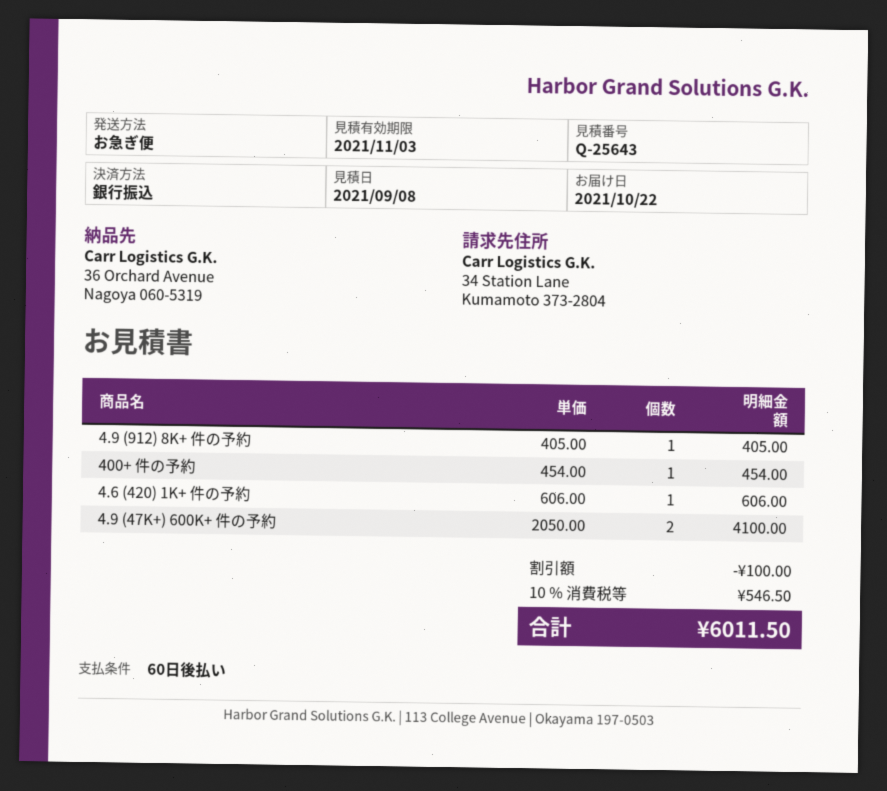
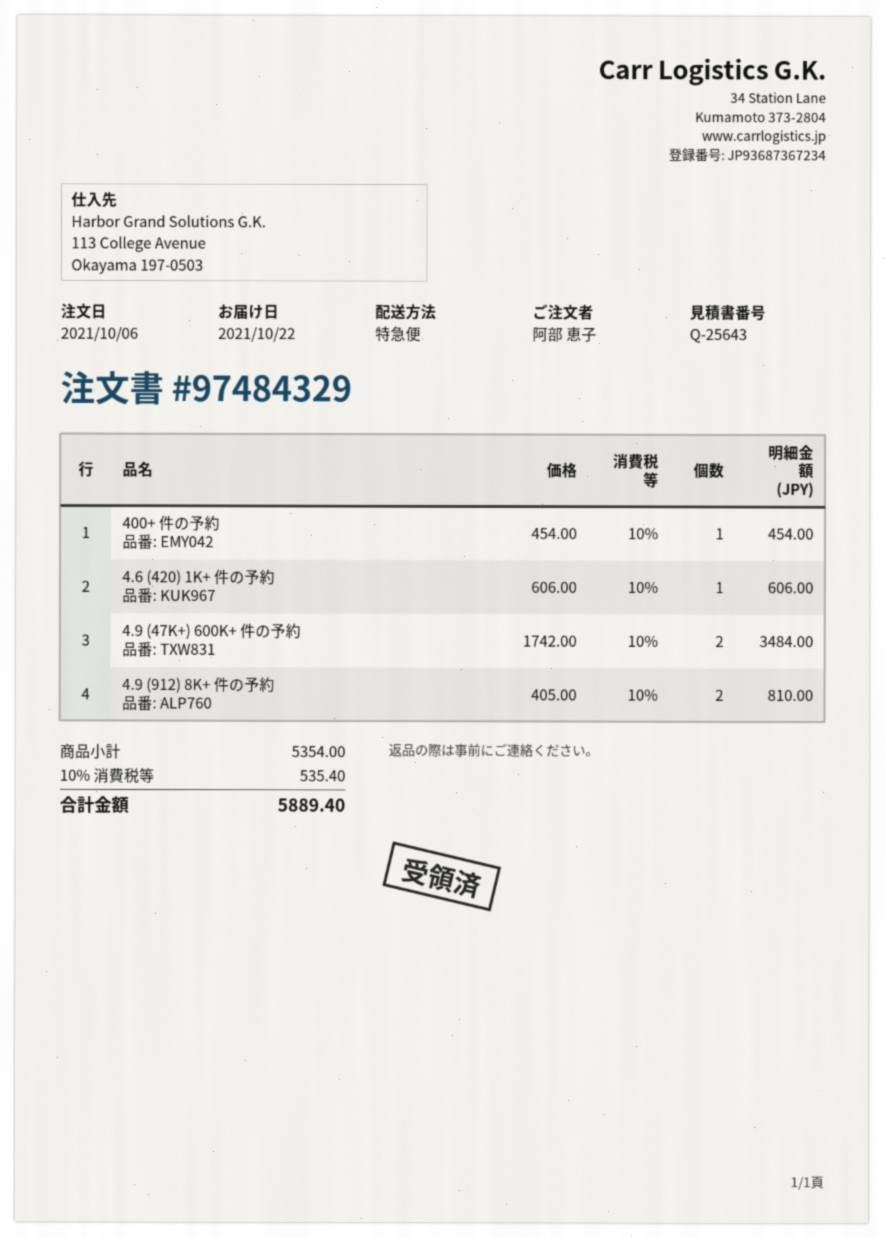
4.9 (912) 8K+ 件の予約: 1 x 405.00 = 405.00 -> 2 x 405.00 = 810.00
4.9 (47K+) 600K+ 件の予約: 2 x 2050.00 = 4100.00 -> 2 x 1742.00 = 3484.00
discount: 100.00 -> none
tax: 10% = 546.50 -> 10% = 535.40
total: 6011.50 -> 5889.40

